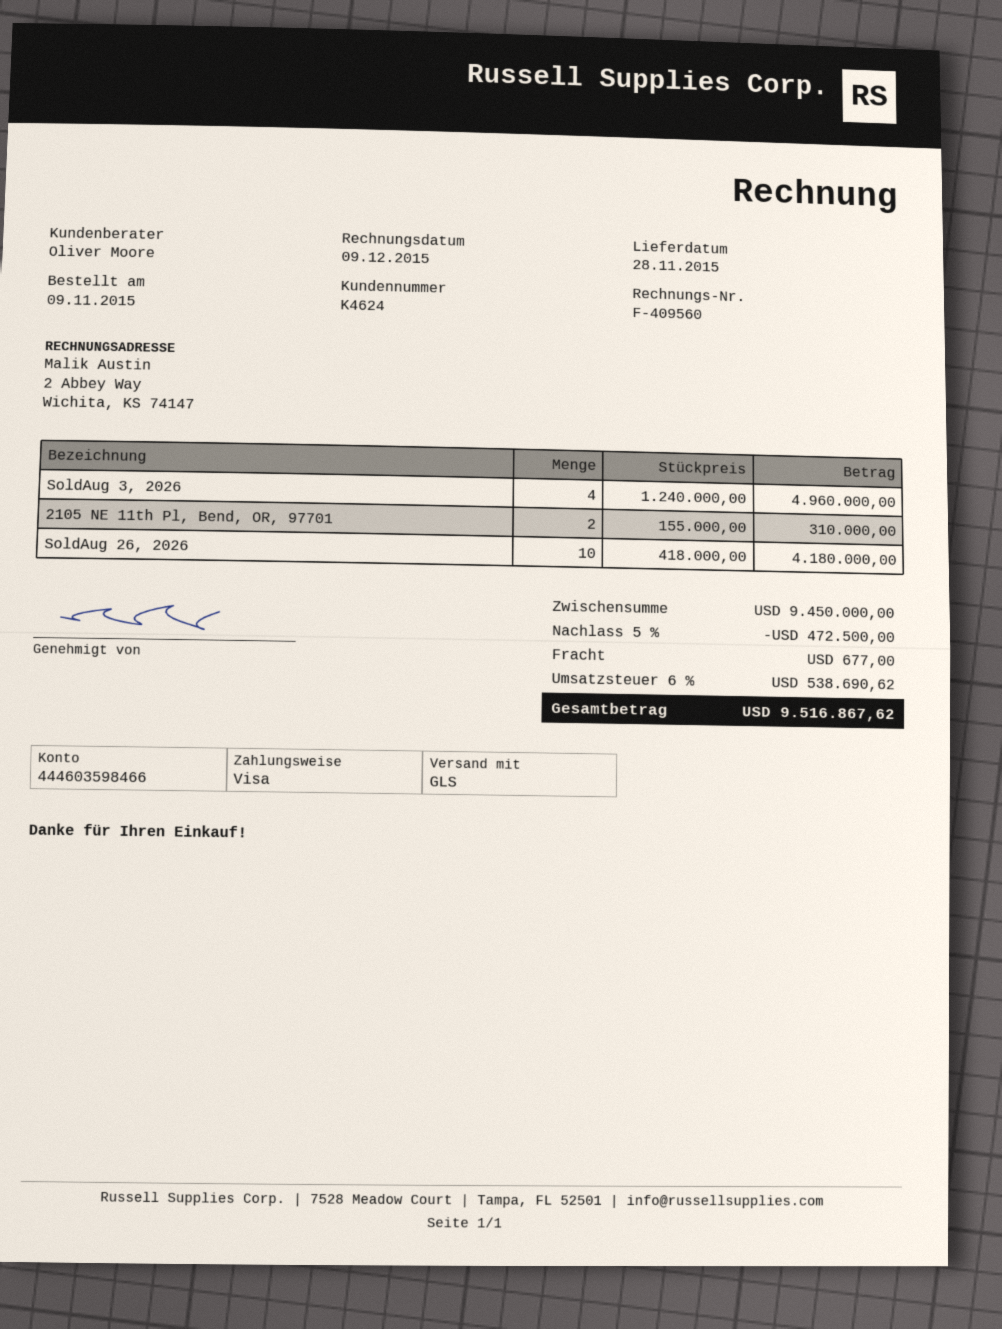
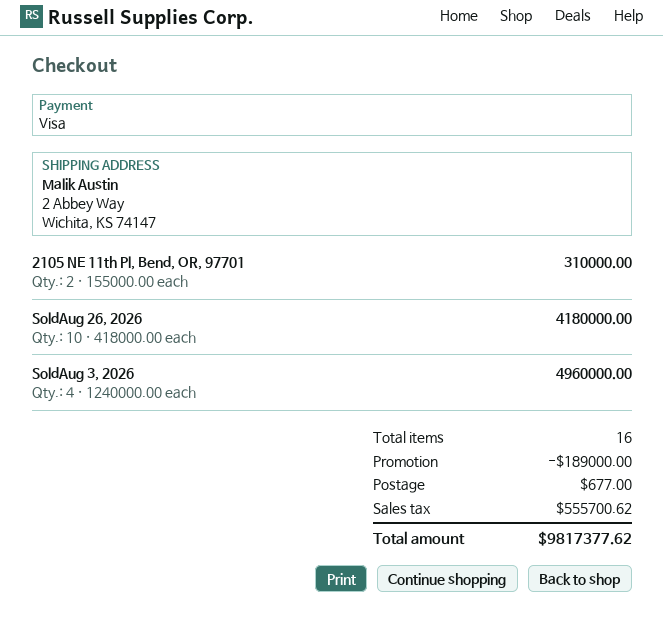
discount: 472500.00 -> 189000.00
tax: 538690.62 -> 555700.62
total: 9516867.62 -> 9817377.62

